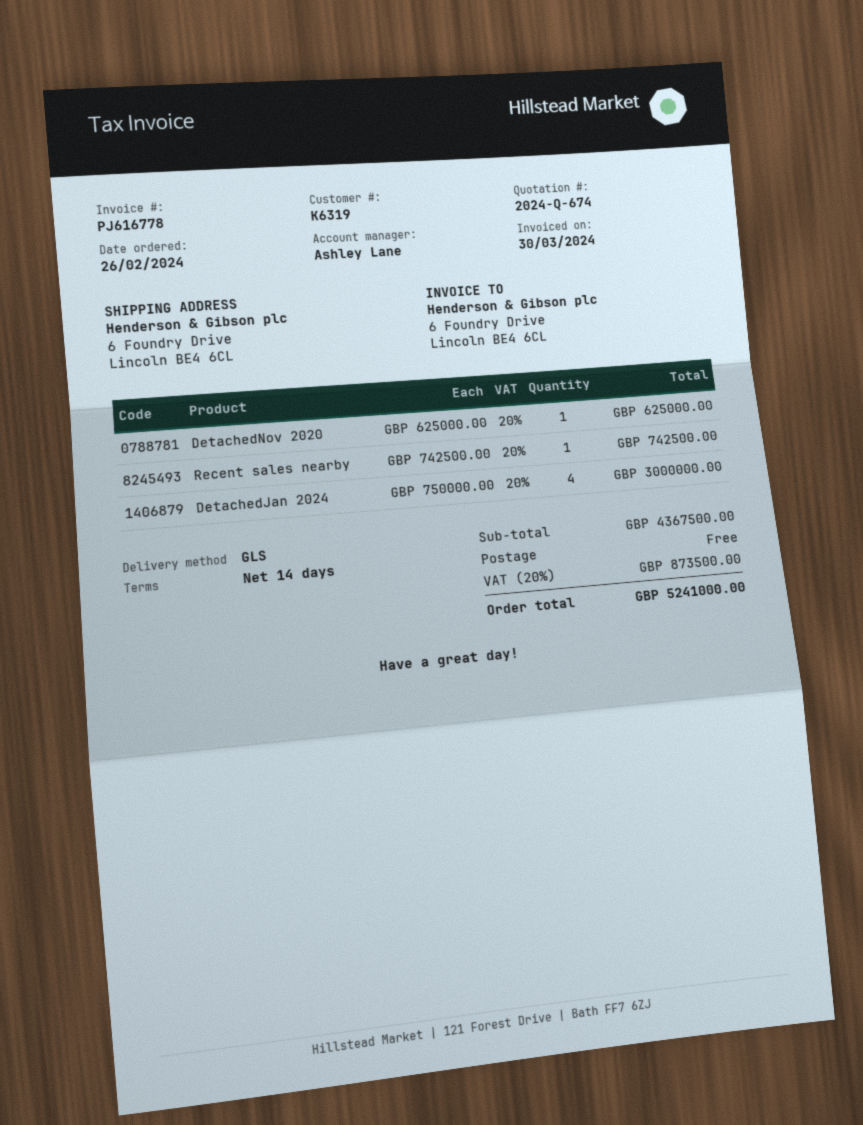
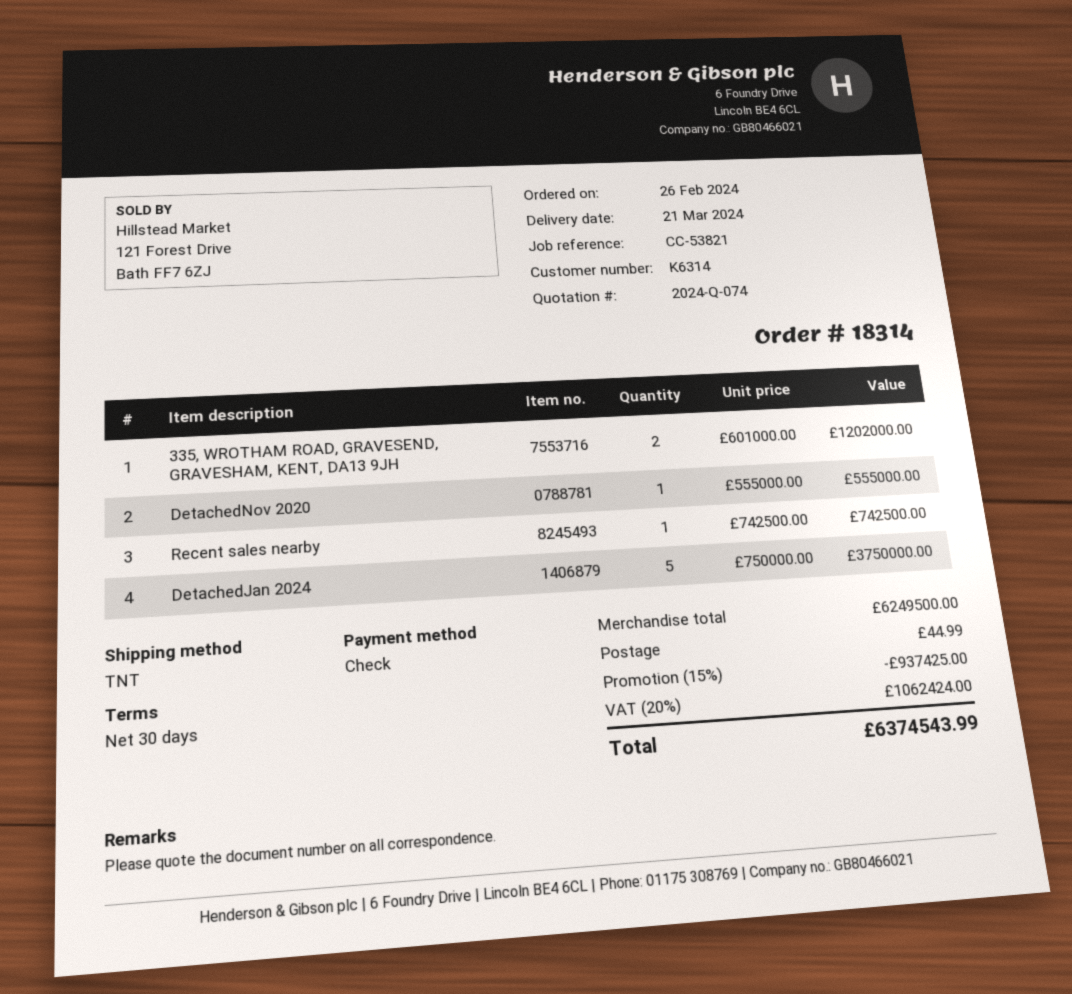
quote number: 2024-Q-674 -> 2024-Q-074
payment terms: 14 days -> 30 days
customer number: K6319 -> K6314
shipping method: GLS -> TNT
DetachedNov 2020: 1 x 625000.00 = 625000.00 -> 1 x 555000.00 = 555000.00
DetachedJan 2024: 4 x 750000.00 = 3000000.00 -> 5 x 750000.00 = 3750000.00
335, WROTHAM ROAD, GRAVESEND, GRAVESHAM, KENT, DA13 9JH: none -> 2 x 601000.00 = 1202000.00
subtotal: 4367500.00 -> 6249500.00
discount: none -> 15% = 937425.00
shipping: 0.00 -> 44.99
tax: 20% = 873500.00 -> 20% = 1062424.00
total: 5241000.00 -> 6374543.99

